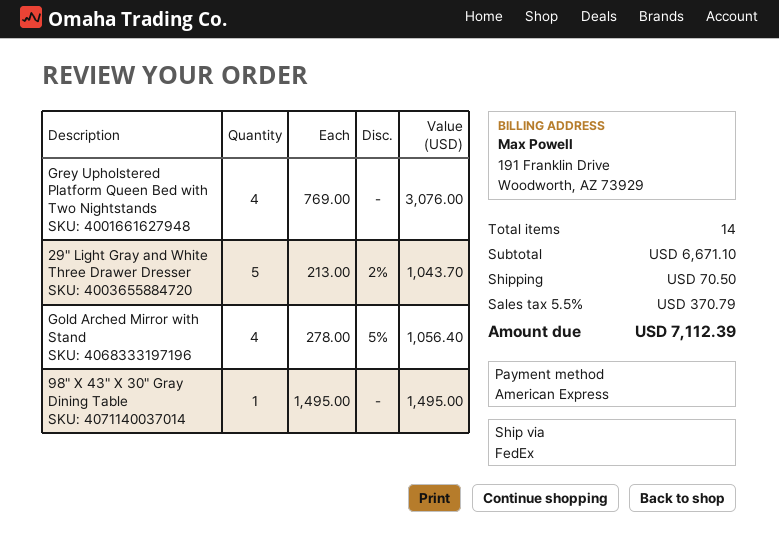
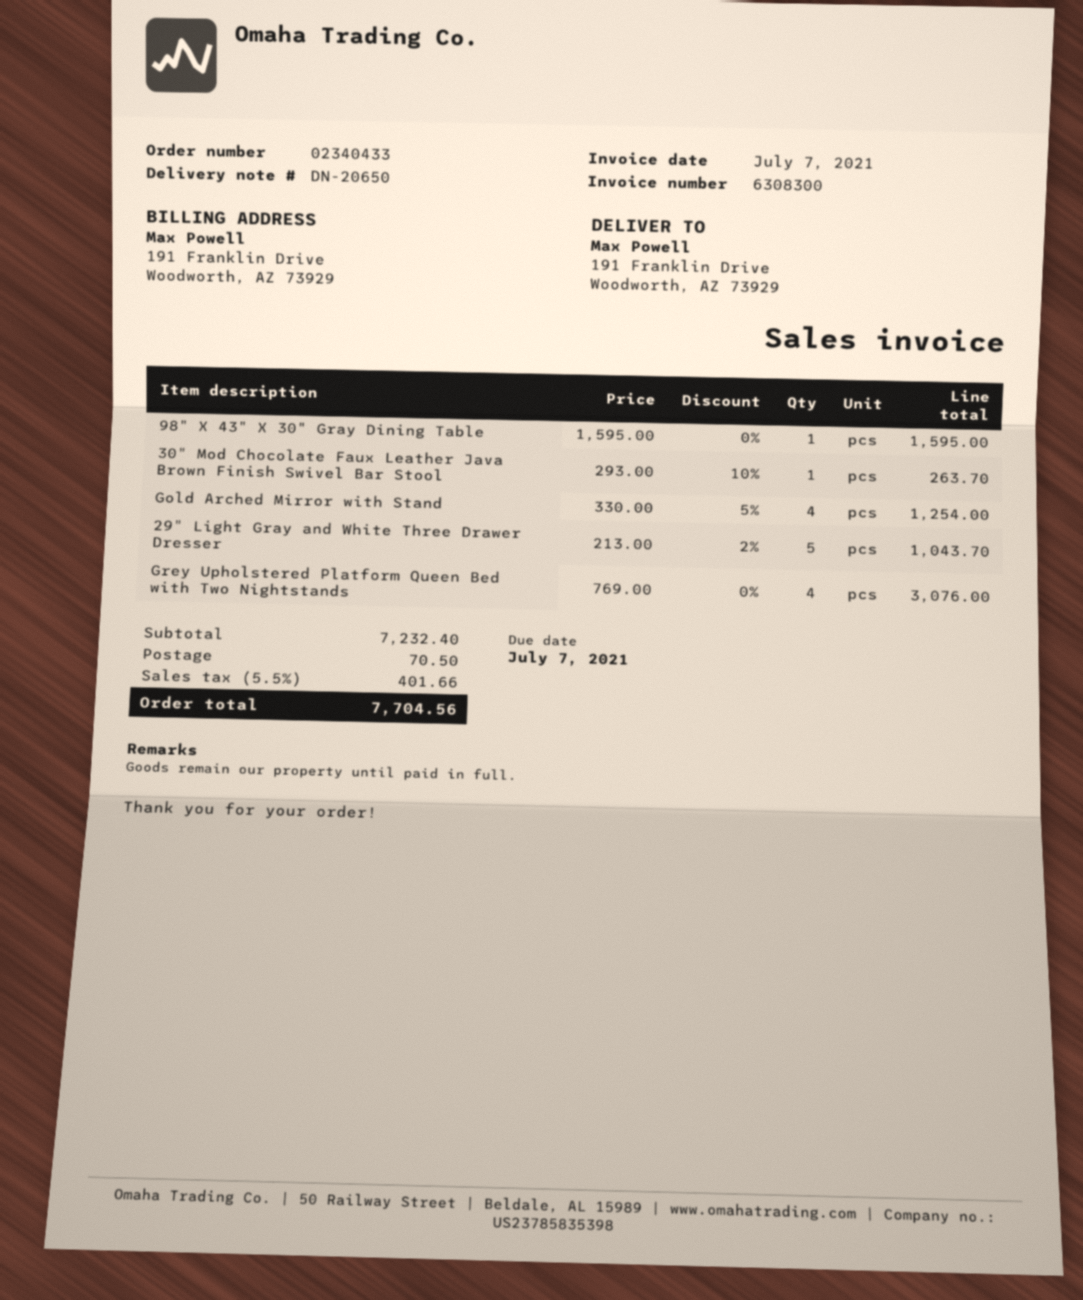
Gold Arched Mirror with Stand: 4 x 278.00 - 5% = 1056.40 -> 4 x 330.00 - 5% = 1254.00
98" X 43" X 30" Gray Dining Table: 1 x 1495.00 = 1495.00 -> 1 x 1595.00 = 1595.00
30" Mod Chocolate Faux Leather Java Brown Finish Swivel Bar Stool: none -> 1 x 293.00 - 10% = 263.70
subtotal: 6671.10 -> 7232.40
tax: 5.5% = 370.79 -> 5.5% = 401.66
total: 7112.39 -> 7704.56

